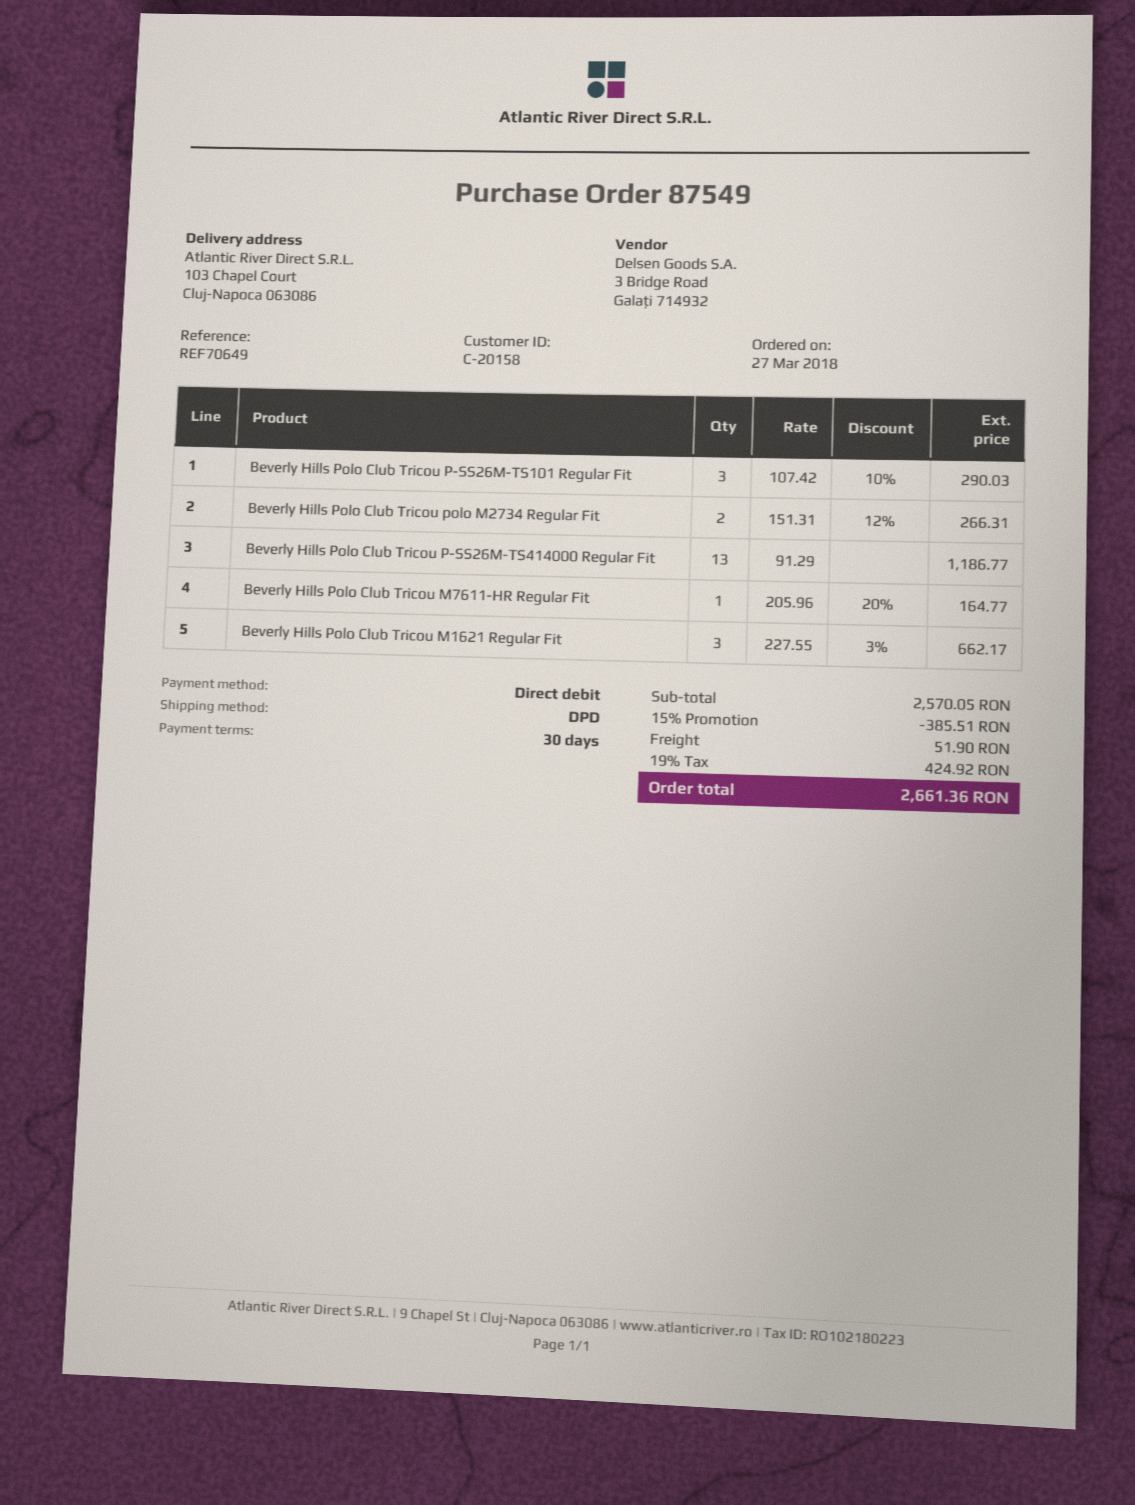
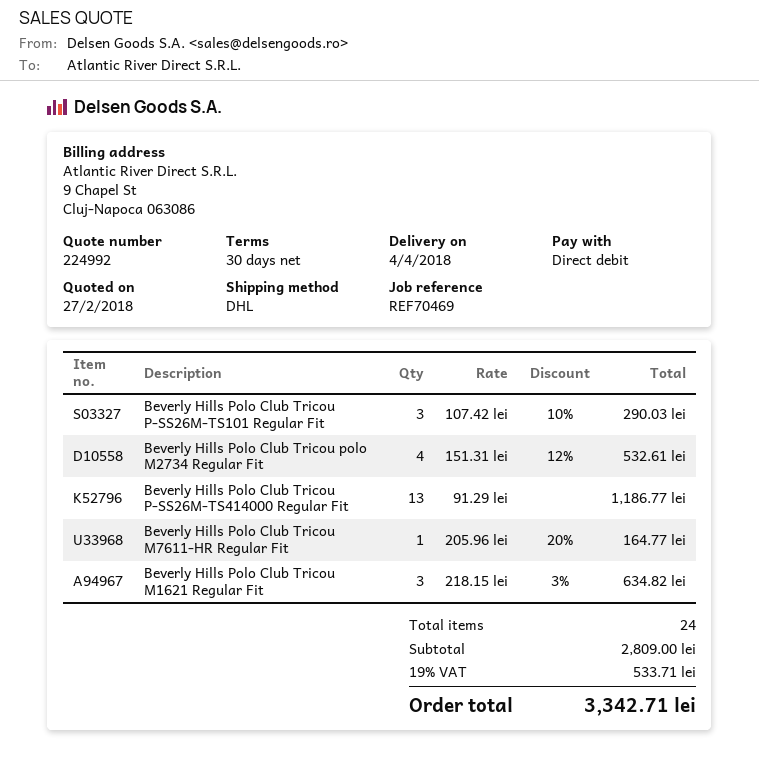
reference: REF70649 -> REF70469
shipping method: DPD -> DHL
Beverly Hills Polo Club Tricou polo M2734 Regular Fit: 2 x 151.31 - 12% = 266.31 -> 4 x 151.31 - 12% = 532.61
Beverly Hills Polo Club Tricou M1621 Regular Fit: 3 x 227.55 - 3% = 662.17 -> 3 x 218.15 - 3% = 634.82
subtotal: 2570.05 -> 2809.00
discount: 15% = 385.51 -> none
shipping: 51.90 -> none
tax: 19% = 424.92 -> 19% = 533.71
total: 2661.36 -> 3342.71

